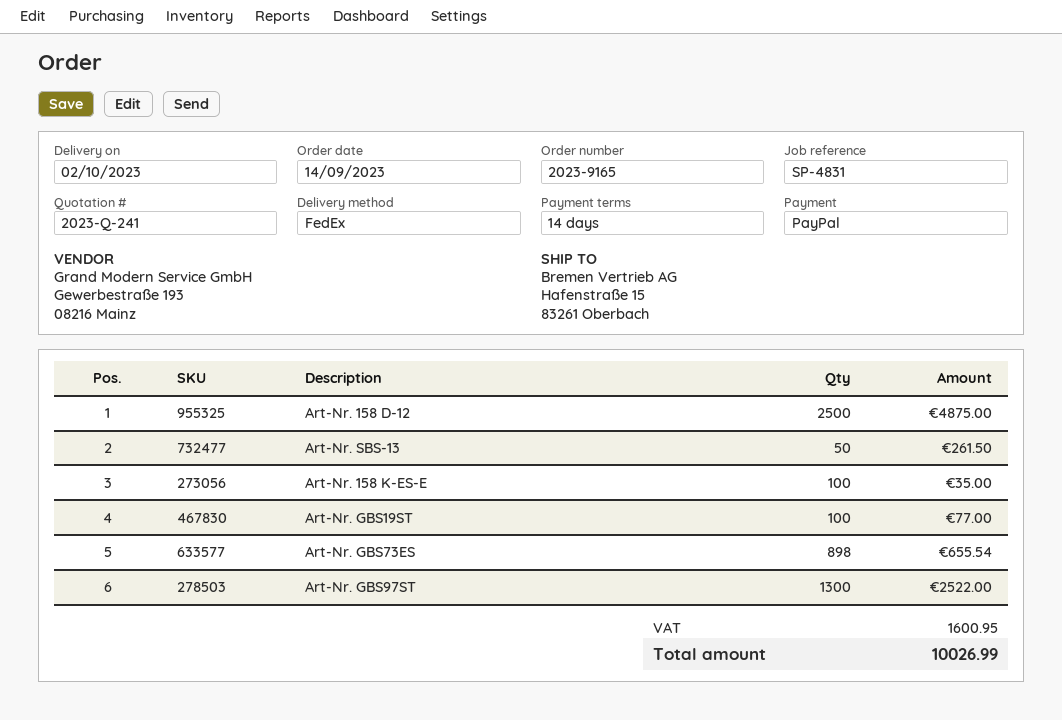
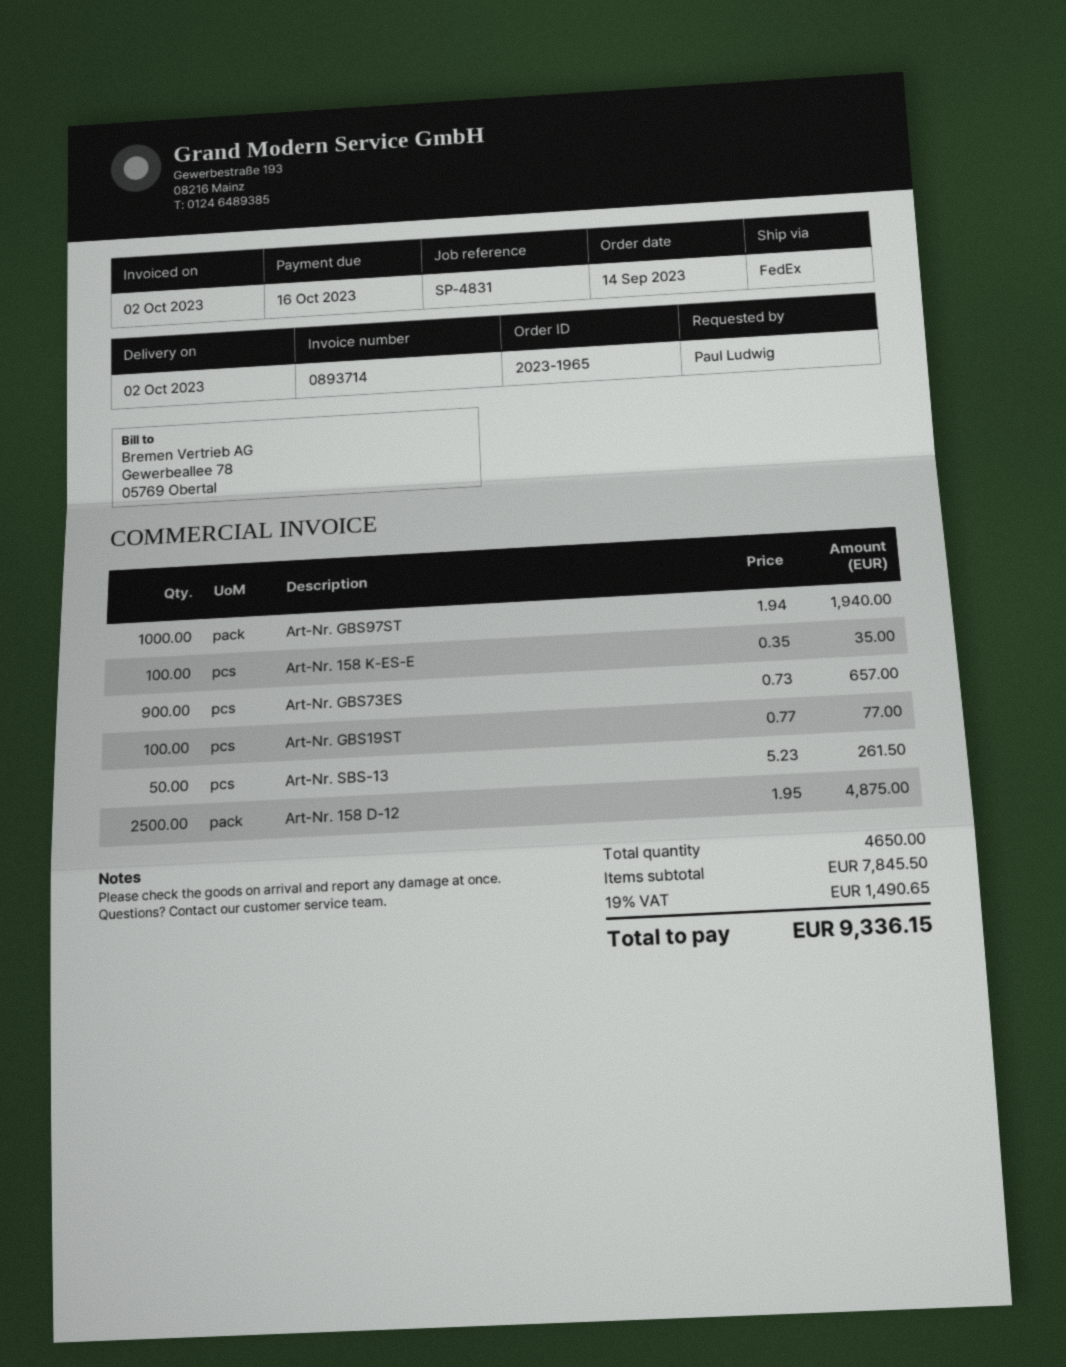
order number: 2023-9165 -> 2023-1965
Art-Nr. GBS73ES: 898 for 655.54 -> 900 for 657.00
Art-Nr. GBS97ST: 1300 for 2522.00 -> 1000 for 1940.00
tax: 1600.95 -> 1490.65
total: 10026.99 -> 9336.15

